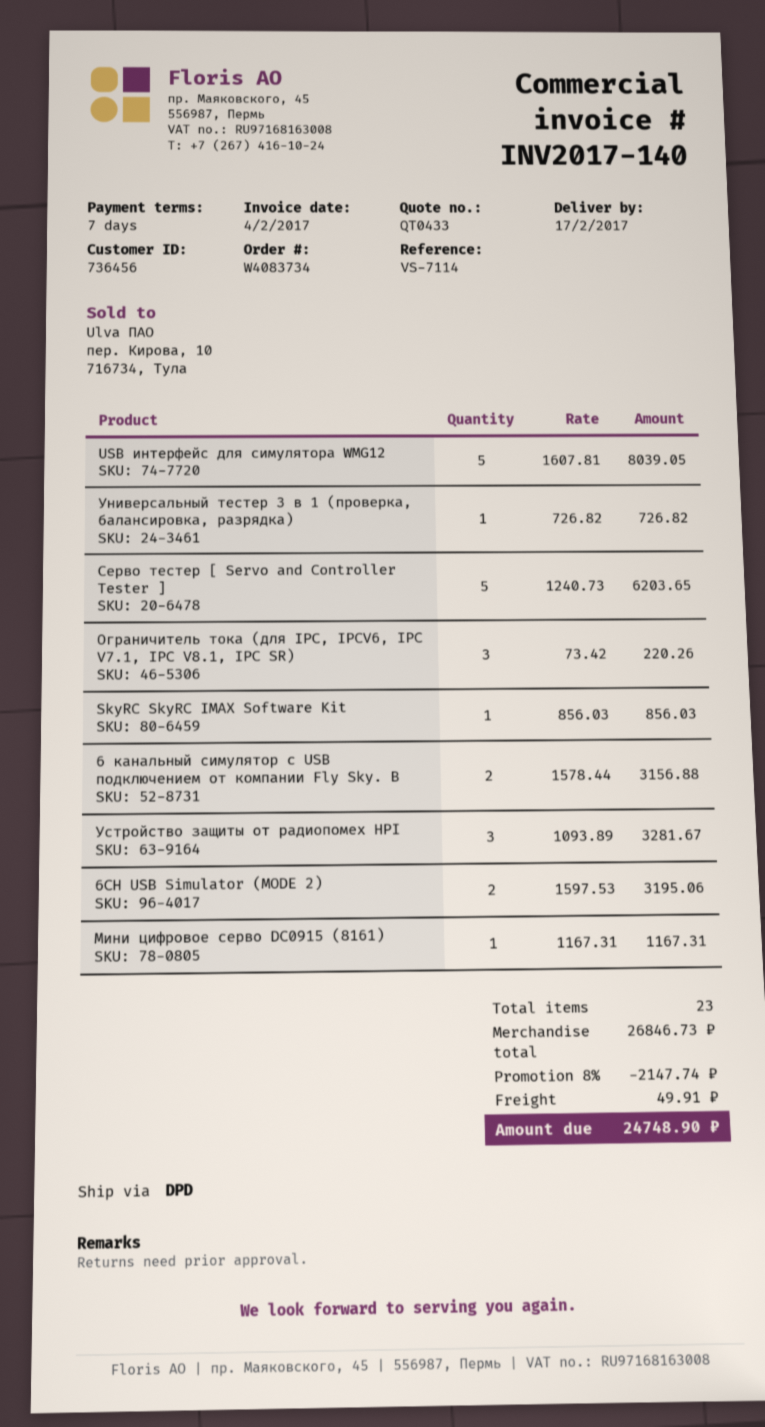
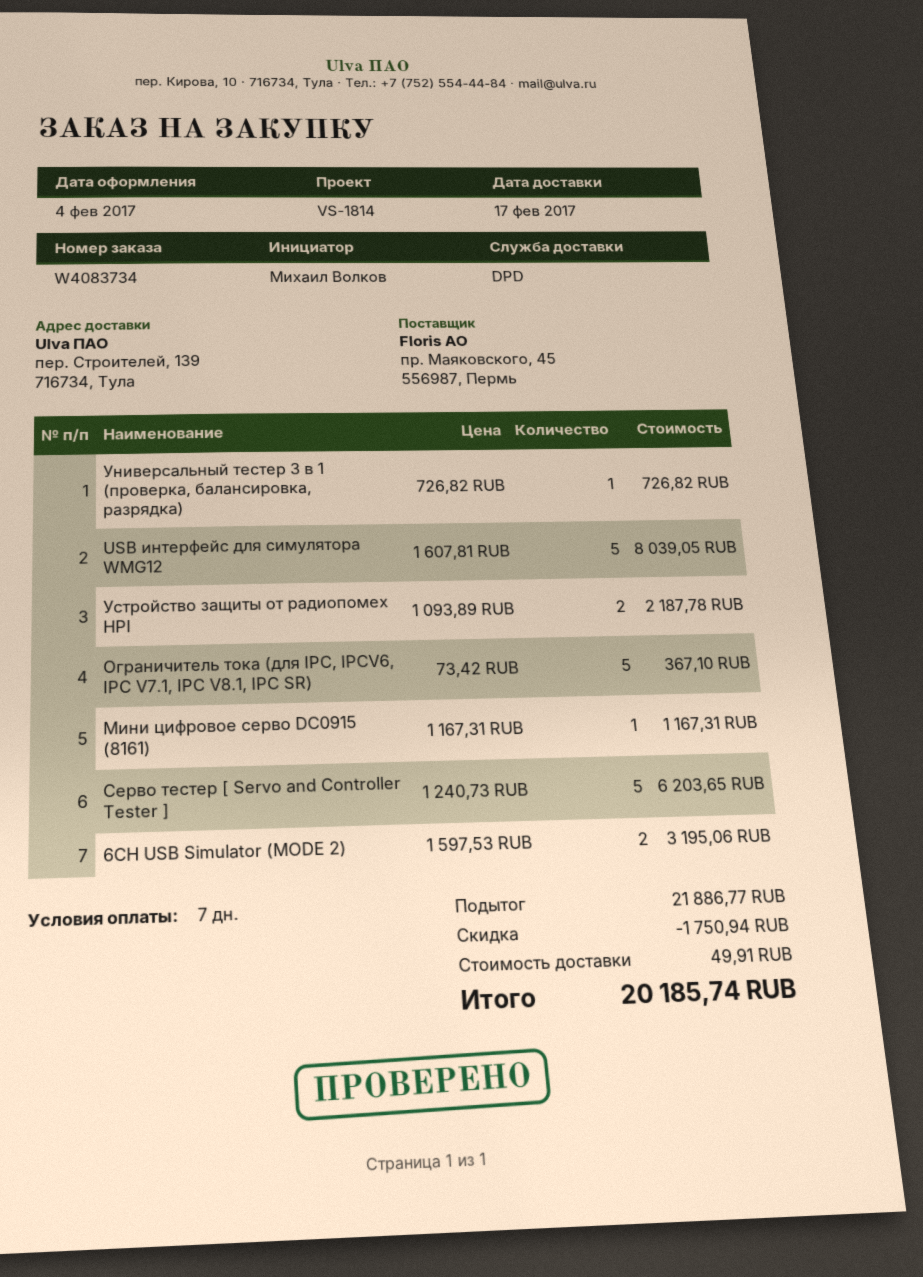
reference: VS-7114 -> VS-1814
Ограничитель тока (для IPC, IPCV6, IPC V7.1, IPC V8.1, IPC SR): 3 x 73.42 = 220.26 -> 5 x 73.42 = 367.10
SkyRC SkyRC IMAX Software Kit: 1 x 856.03 = 856.03 -> none
6 канальный симулятор с USB подключением от компании Fly Sky. В: 2 x 1578.44 = 3156.88 -> none
Устройство защиты от радиопомех HPI: 3 x 1093.89 = 3281.67 -> 2 x 1093.89 = 2187.78
subtotal: 26846.73 -> 21886.77
discount: 2147.74 -> 1750.94
total: 24748.90 -> 20185.74

